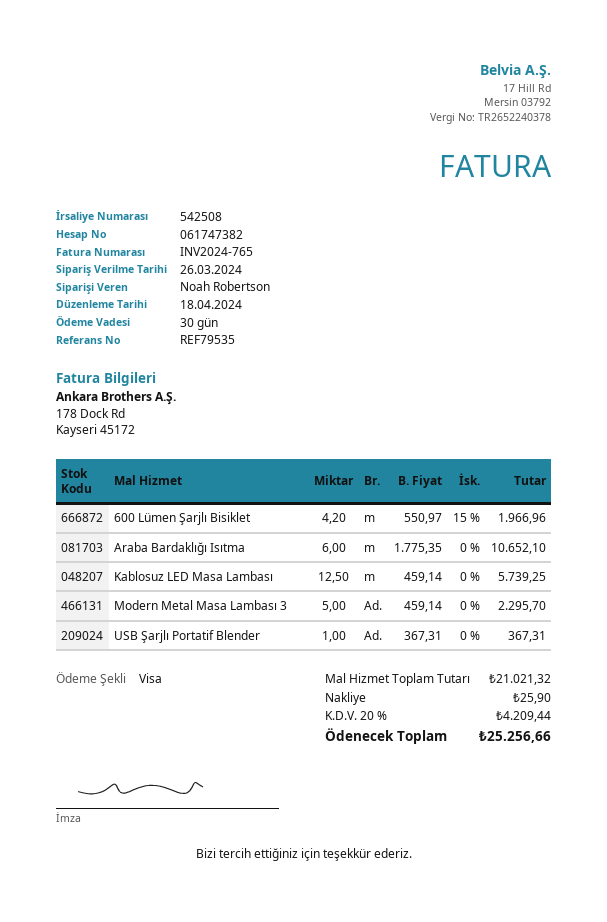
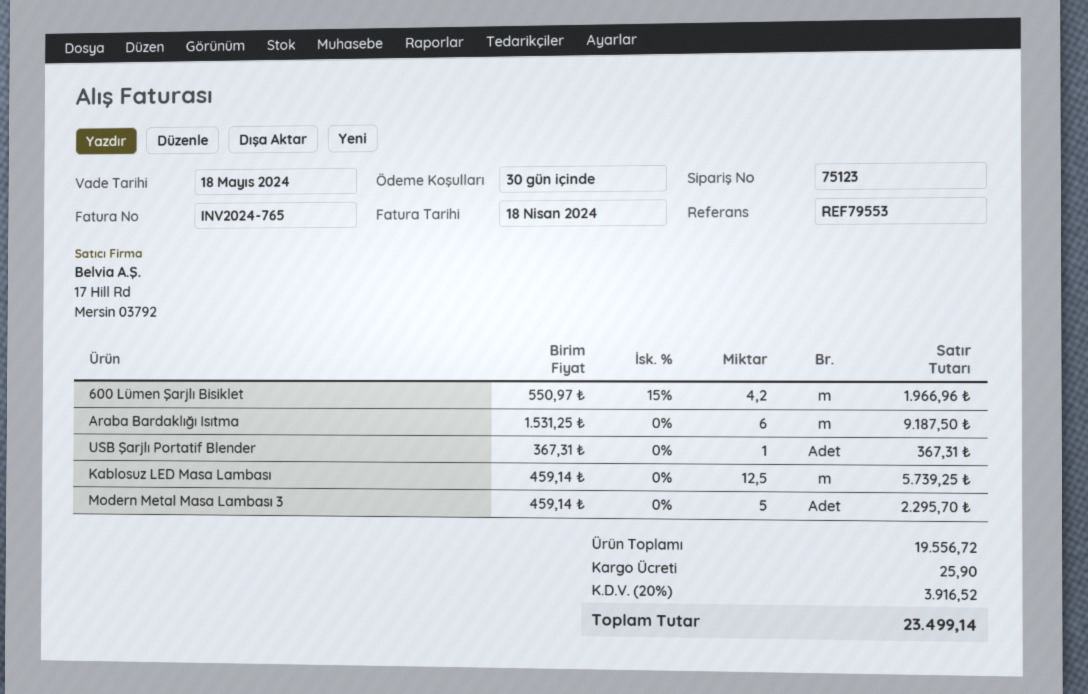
reference: REF79535 -> REF79553
Araba Bardaklığı Isıtma: 6 x 1775.35 = 10652.10 -> 6 x 1531.25 = 9187.50
subtotal: 21021.32 -> 19556.72
tax: 20% = 4209.44 -> 20% = 3916.52
total: 25256.66 -> 23499.14

